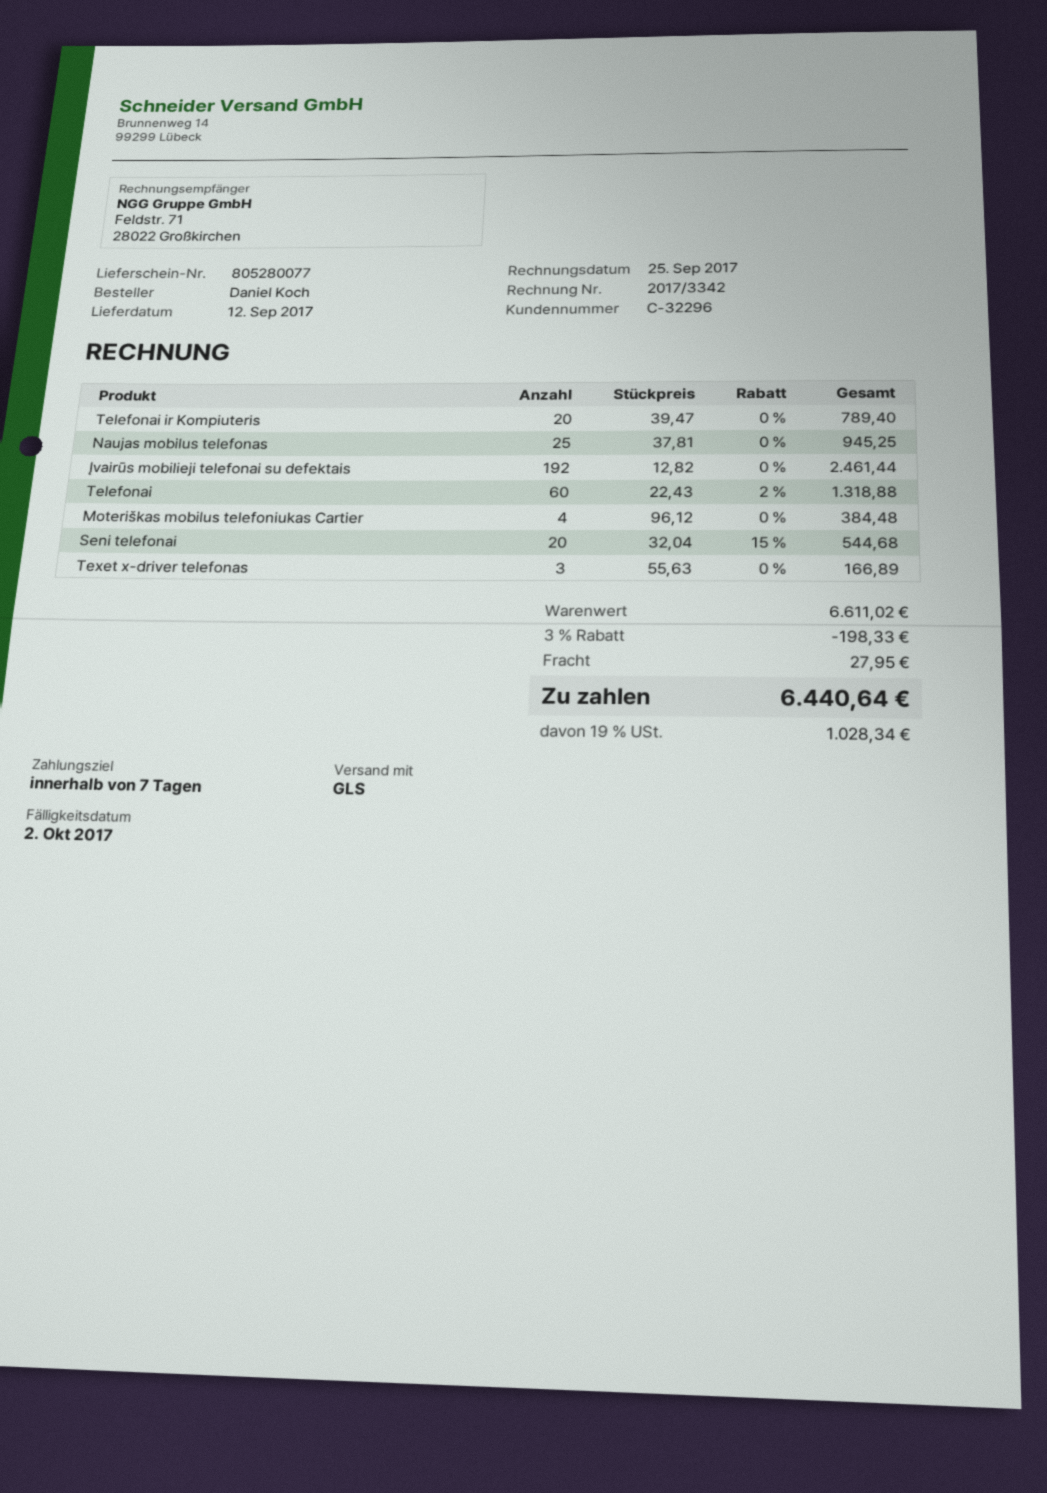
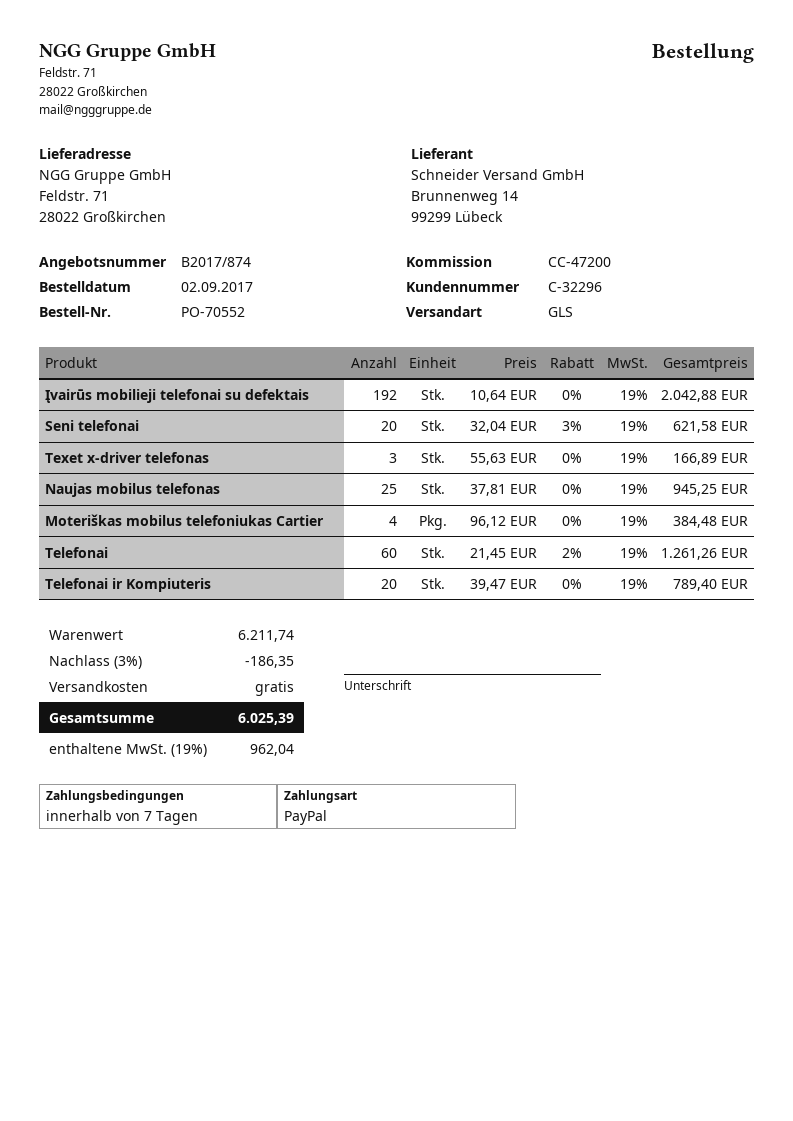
Įvairūs mobilieji telefonai su defektais: 192 x 12.82 = 2461.44 -> 192 x 10.64 = 2042.88
Telefonai: 60 x 22.43 - 2% = 1318.88 -> 60 x 21.45 - 2% = 1261.26
Seni telefonai: 20 x 32.04 - 15% = 544.68 -> 20 x 32.04 - 3% = 621.58
subtotal: 6611.02 -> 6211.74
discount: 3% = 198.33 -> 3% = 186.35
shipping: 27.95 -> 0.00
tax: 19% = 1028.34 -> 19% = 962.04
total: 6440.64 -> 6025.39

